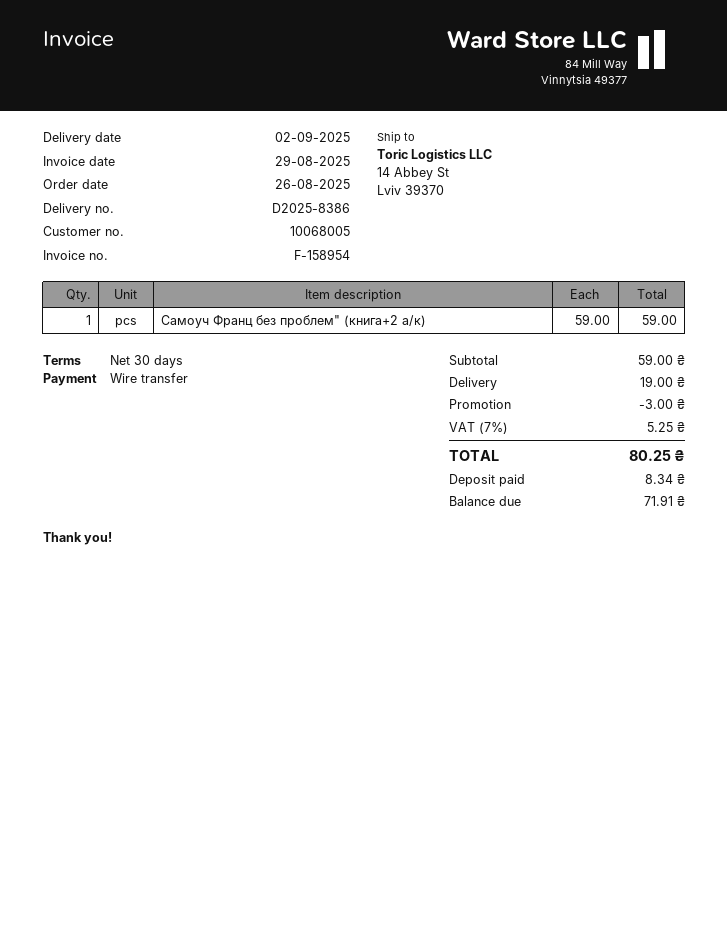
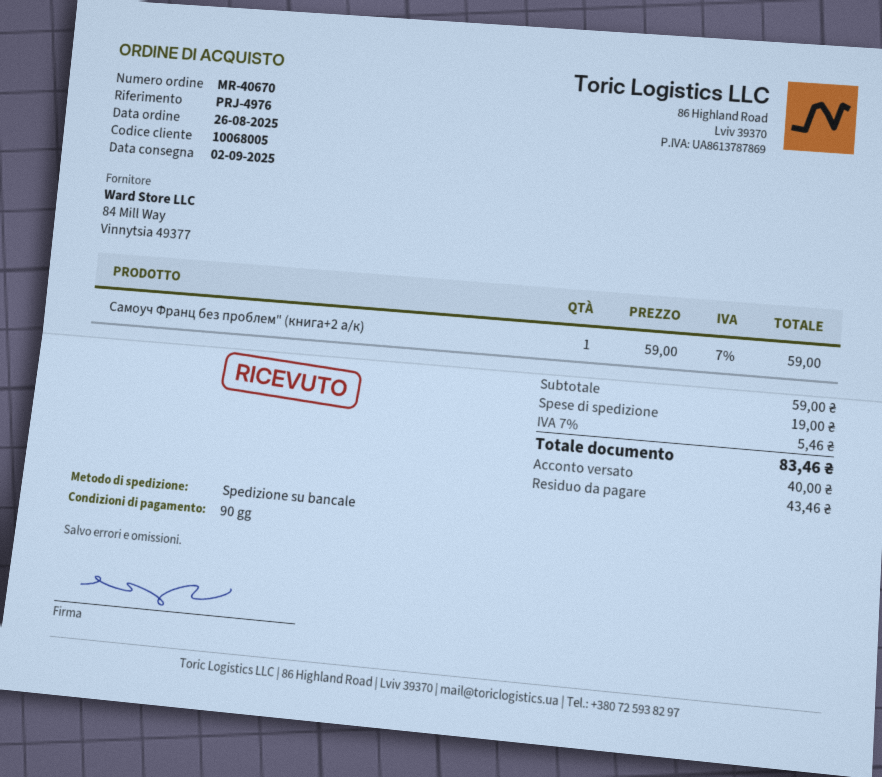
payment terms: 30 days -> 90 days
discount: 3.00 -> none
tax: 7% = 5.25 -> 7% = 5.46
total: 80.25 -> 83.46
deposit: 8.34 -> 40.00
balance: 71.91 -> 43.46

